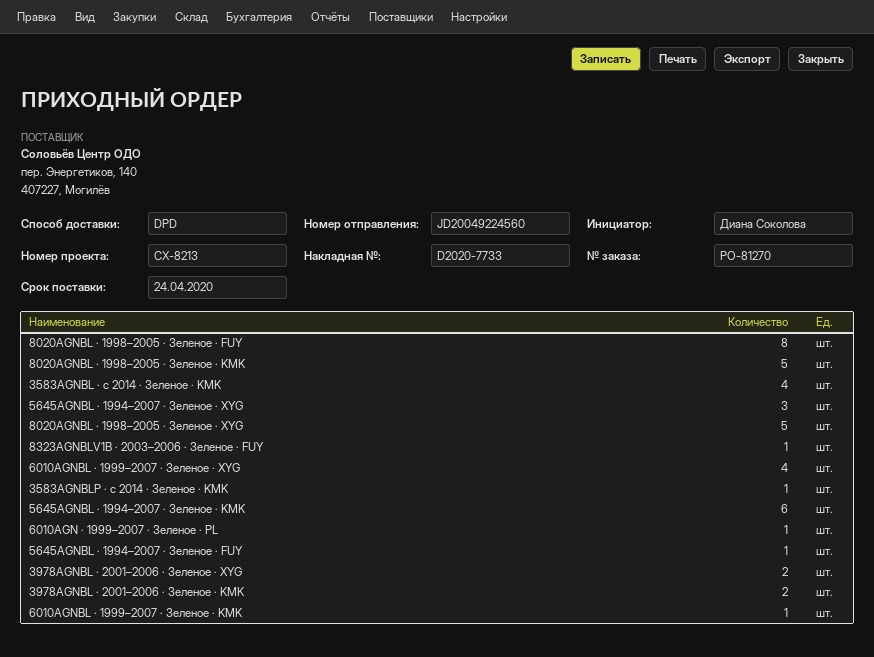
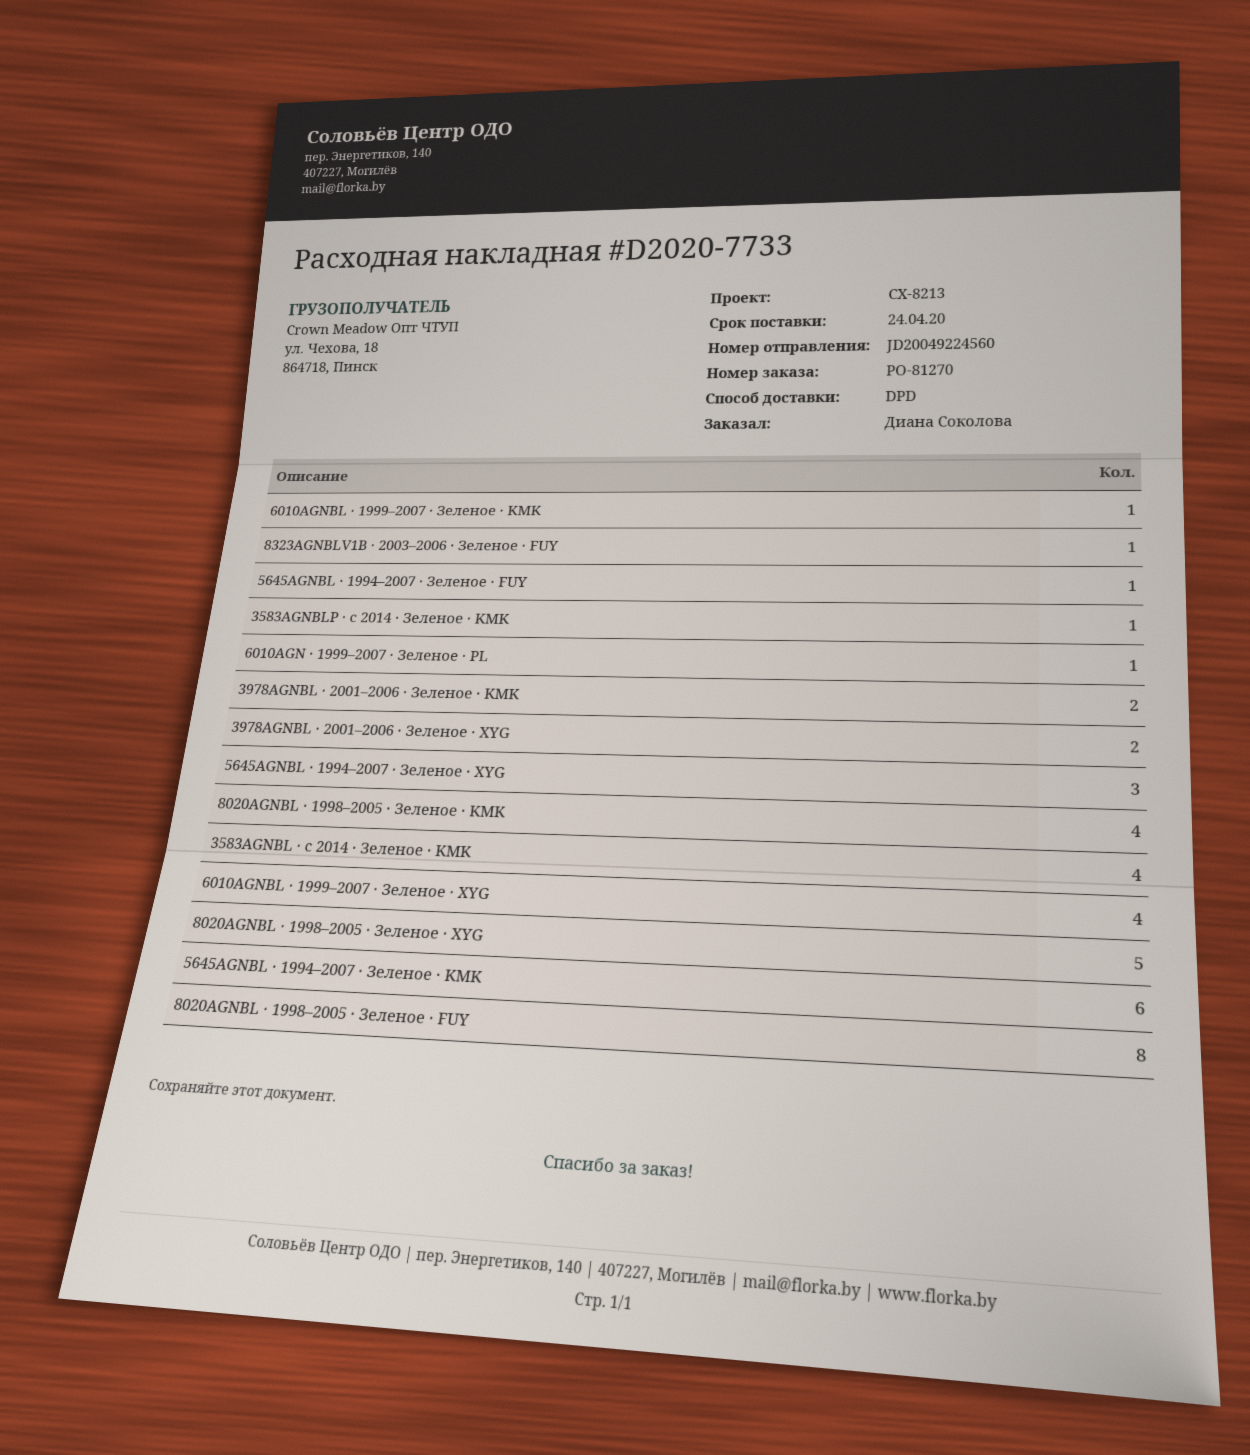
8020AGNBL · 1998–2005 · Зеленое · KMK: 5 -> 4

